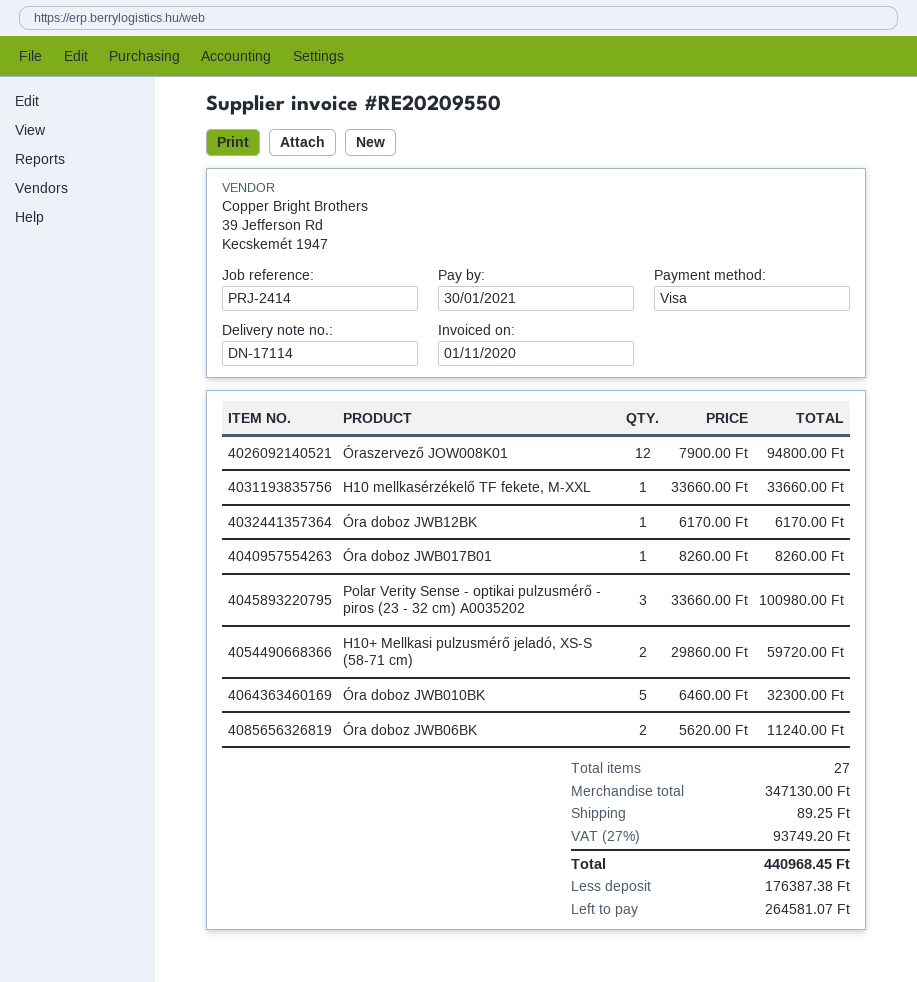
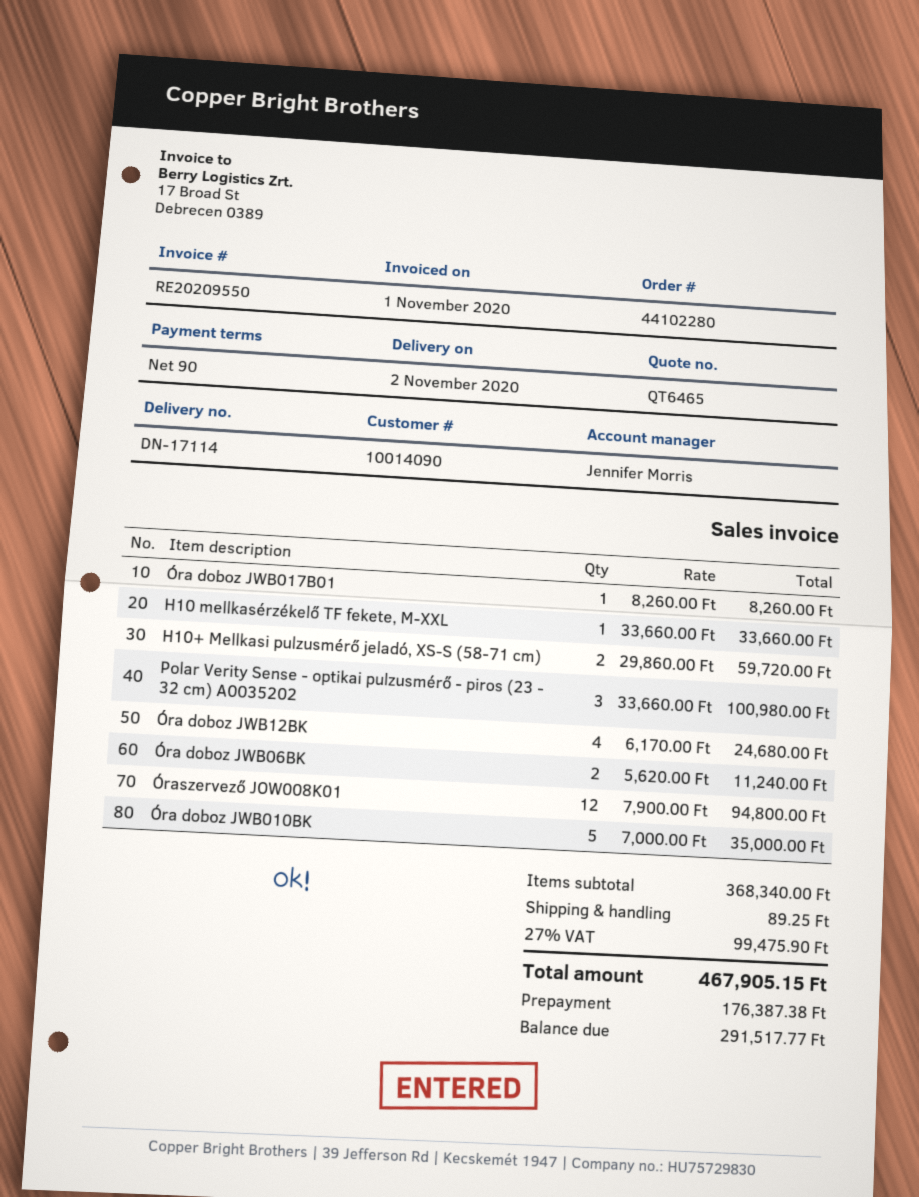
Óra doboz JWB12BK: 1 x 6170.00 = 6170.00 -> 4 x 6170.00 = 24680.00
Óra doboz JWB010BK: 5 x 6460.00 = 32300.00 -> 5 x 7000.00 = 35000.00
subtotal: 347130.00 -> 368340.00
tax: 27% = 93749.20 -> 27% = 99475.90
total: 440968.45 -> 467905.15
balance: 264581.07 -> 291517.77

